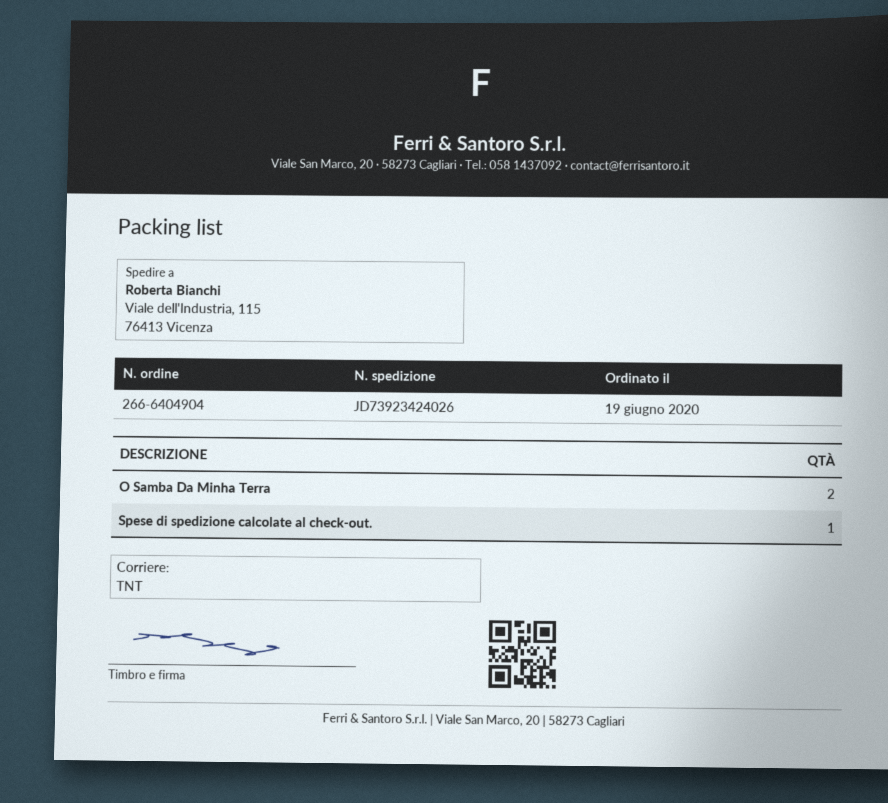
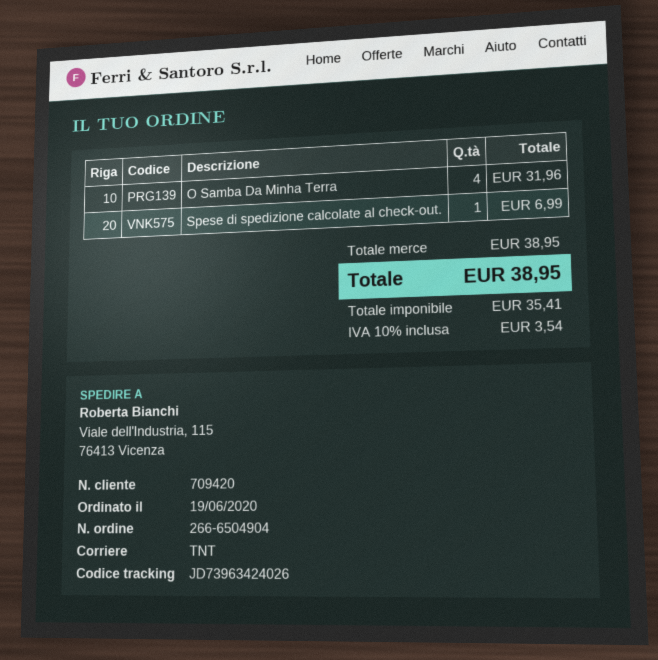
order number: 266-6404904 -> 266-6504904
tracking number: JD73923424026 -> JD73963424026
O Samba Da Minha Terra: 2 -> 4

